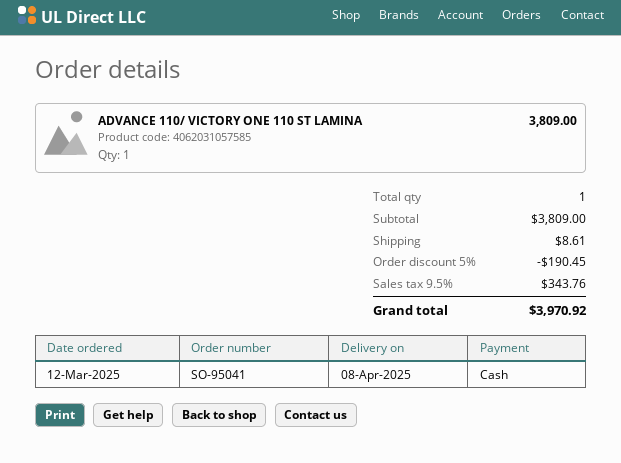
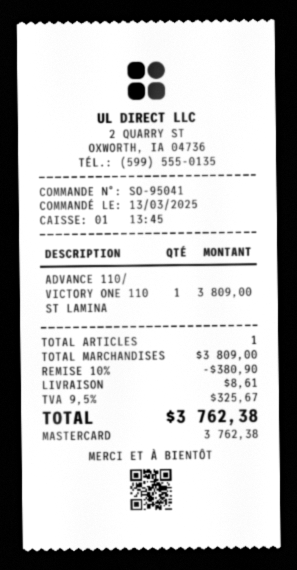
order date: 2025-03-12 -> 2025-03-13
payment method: cash -> Mastercard
discount: 5% = 190.45 -> 10% = 380.90
tax: 9.5% = 343.76 -> 9.5% = 325.67
total: 3970.92 -> 3762.38

